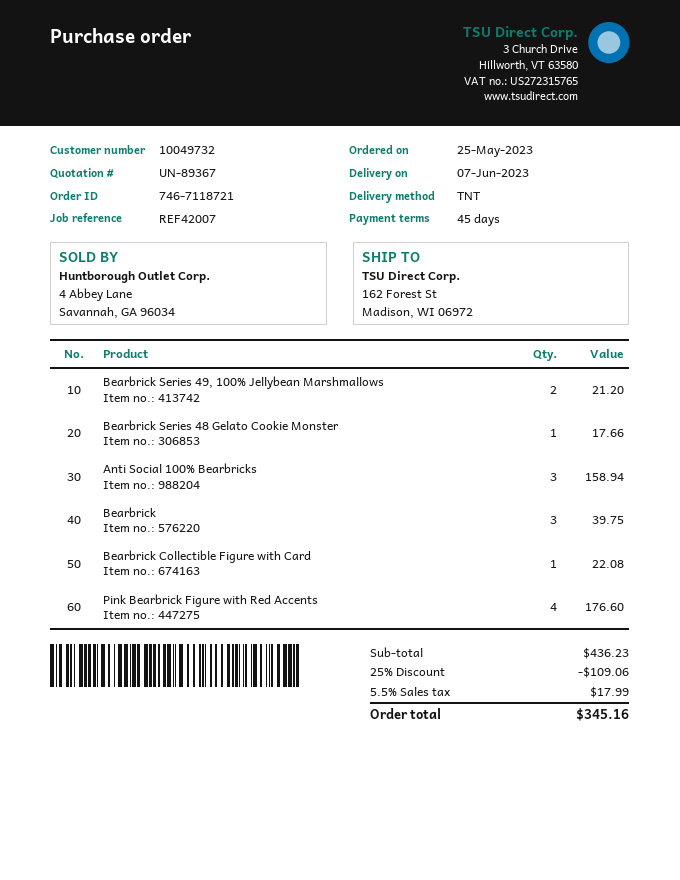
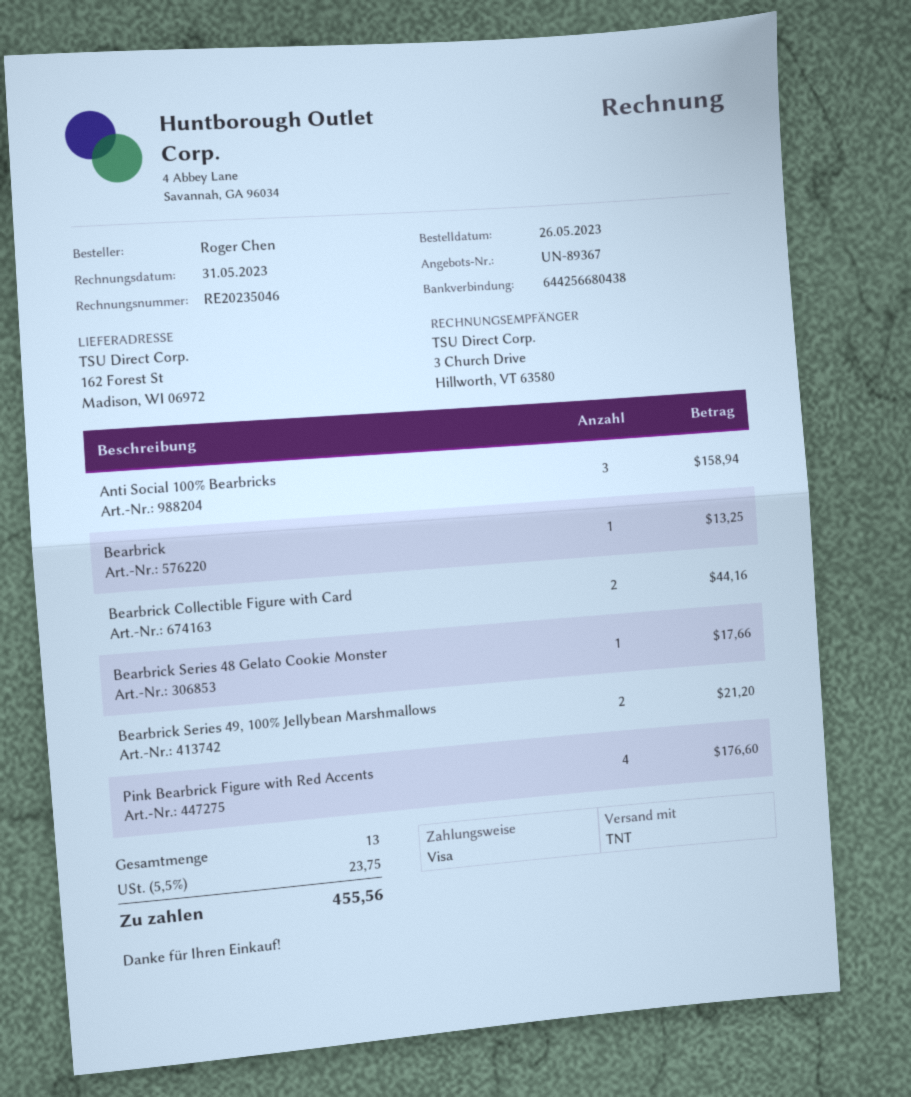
order date: 2023-05-25 -> 2023-05-26
Bearbrick: 3 for 39.75 -> 1 for 13.25
Bearbrick Collectible Figure with Card: 1 for 22.08 -> 2 for 44.16
discount: 25% = 109.06 -> none
tax: 5.5% = 17.99 -> 5.5% = 23.75
total: 345.16 -> 455.56

